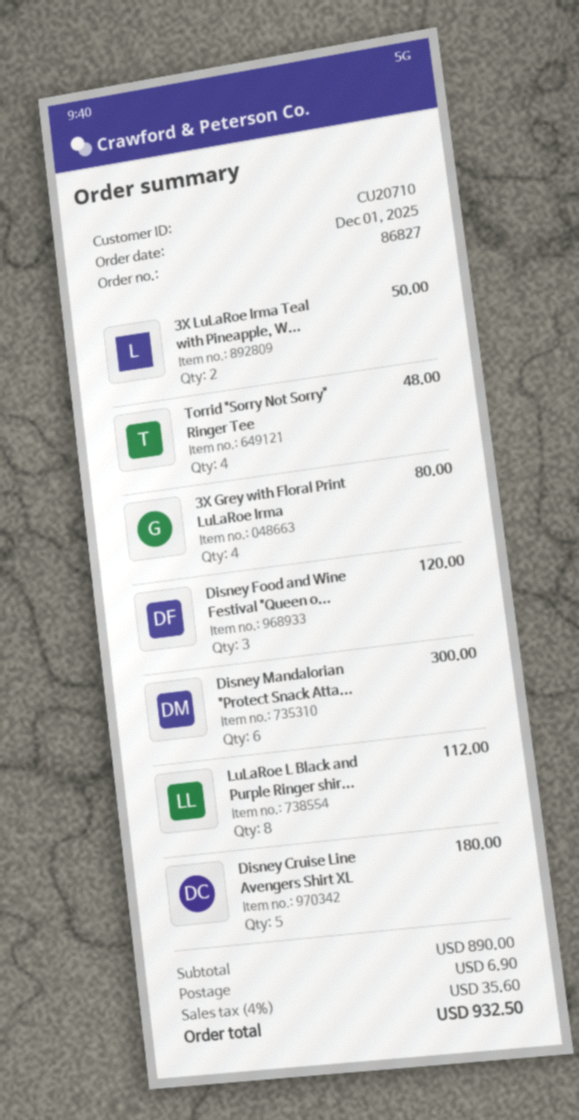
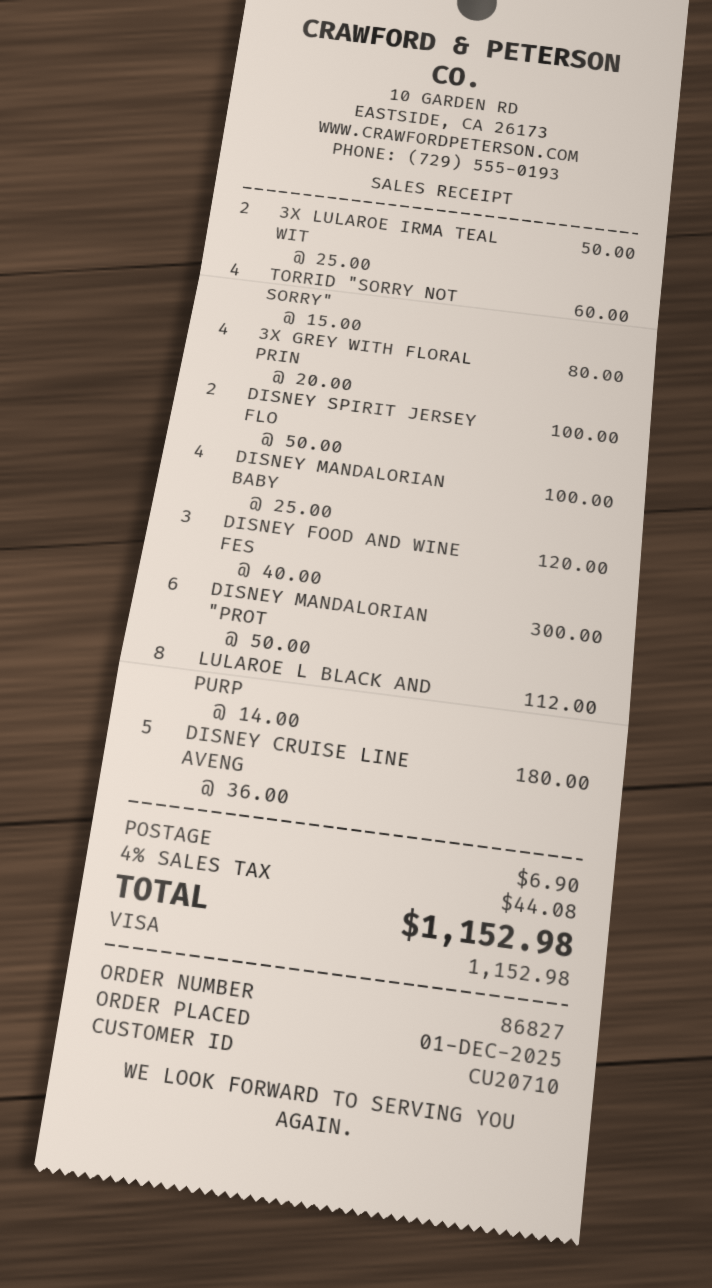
Torrid "Sorry Not Sorry" Ringer Tee: 4 for 48.00 -> 4 for 60.00
DISNEY SPIRIT JERSEY FLO: none -> 2 for 100.00
DISNEY MANDALORIAN BABY: none -> 4 for 100.00
tax: 4% = 35.60 -> 4% = 44.08
total: 932.50 -> 1152.98

